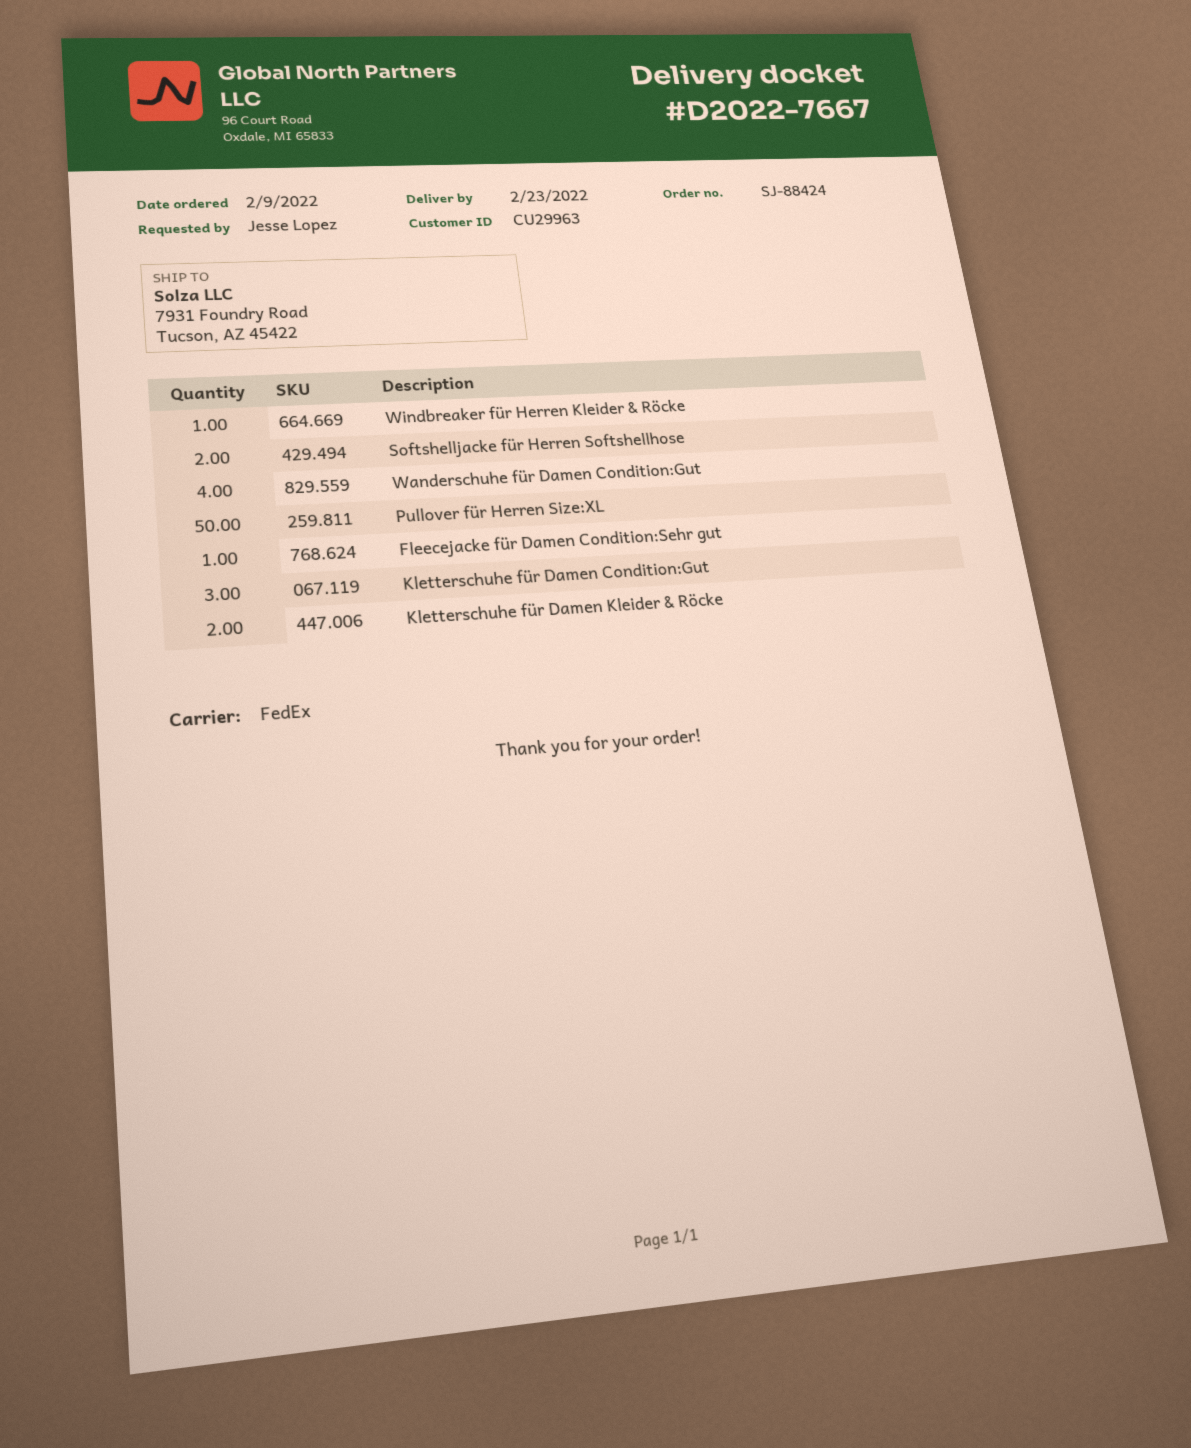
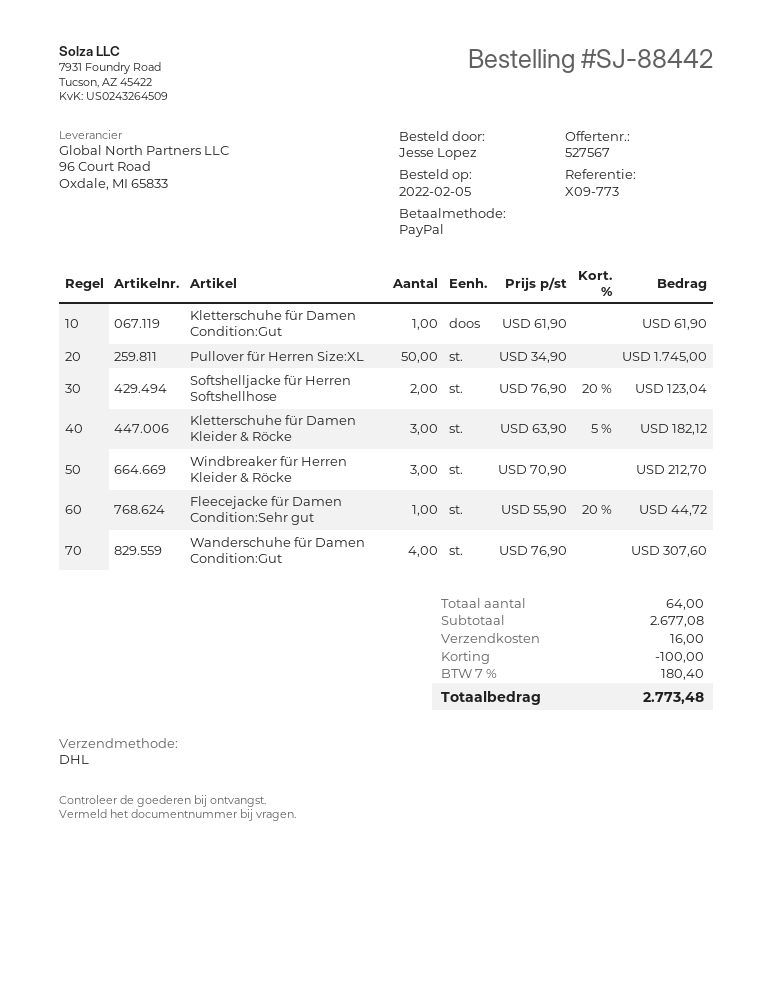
order number: SJ-88424 -> SJ-88442
order date: 2022-02-09 -> 2022-02-05
shipping method: FedEx -> DHL
Windbreaker für Herren Kleider & Röcke: 1 -> 3
Kletterschuhe für Damen Condition:Gut: 3 -> 1
Kletterschuhe für Damen Kleider & Röcke: 2 -> 3

